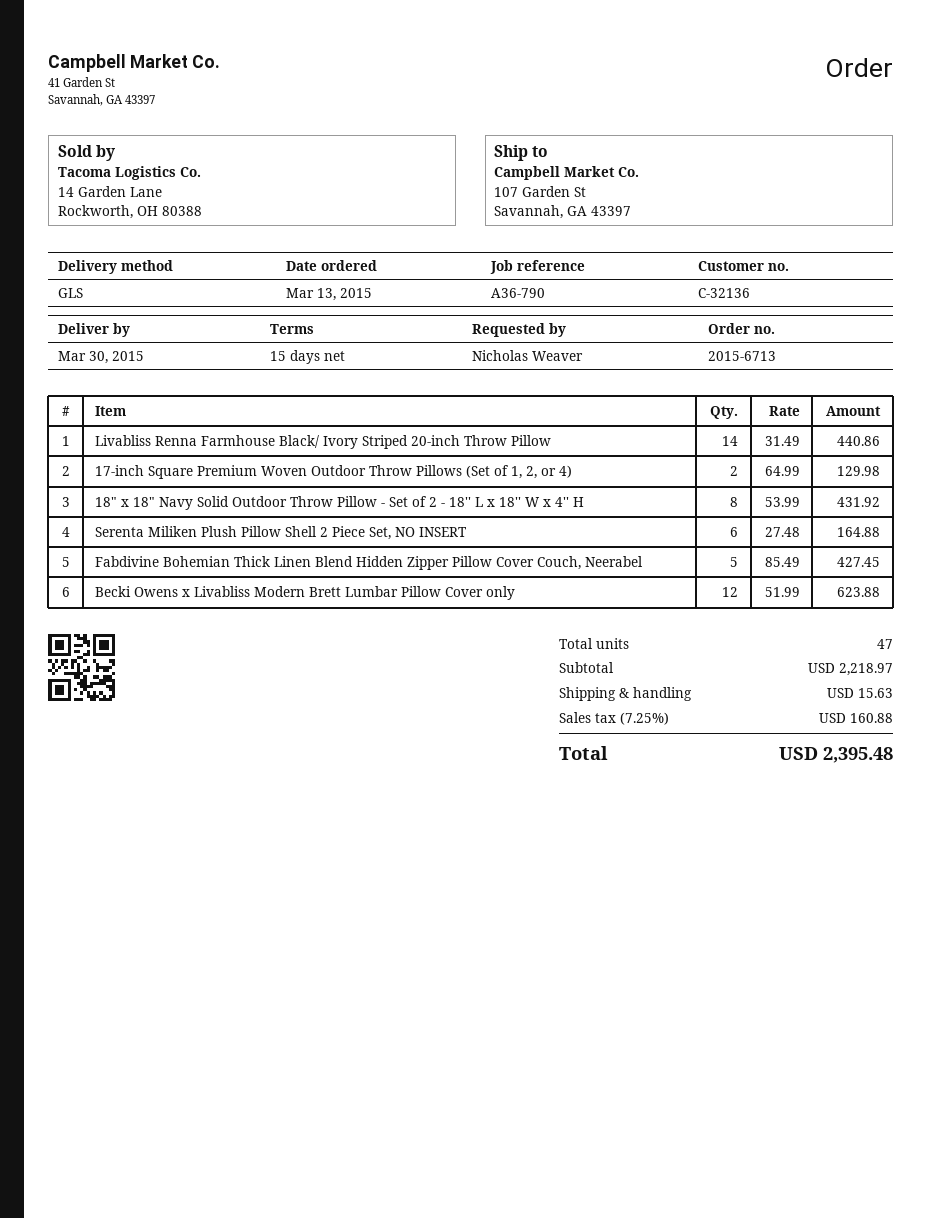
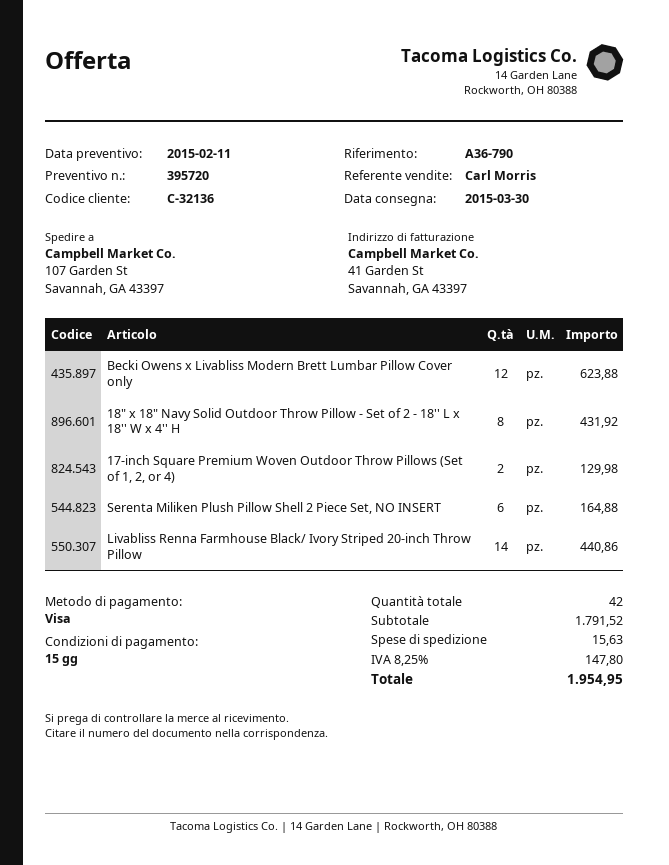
Fabdivine Bohemian Thick Linen Blend Hidden Zipper Pillow Cover Couch, Neerabel: 5 for 427.45 -> none
total quantity: 47 -> 42
subtotal: 2218.97 -> 1791.52
tax: 7.25% = 160.88 -> 8.25% = 147.80
total: 2395.48 -> 1954.95

